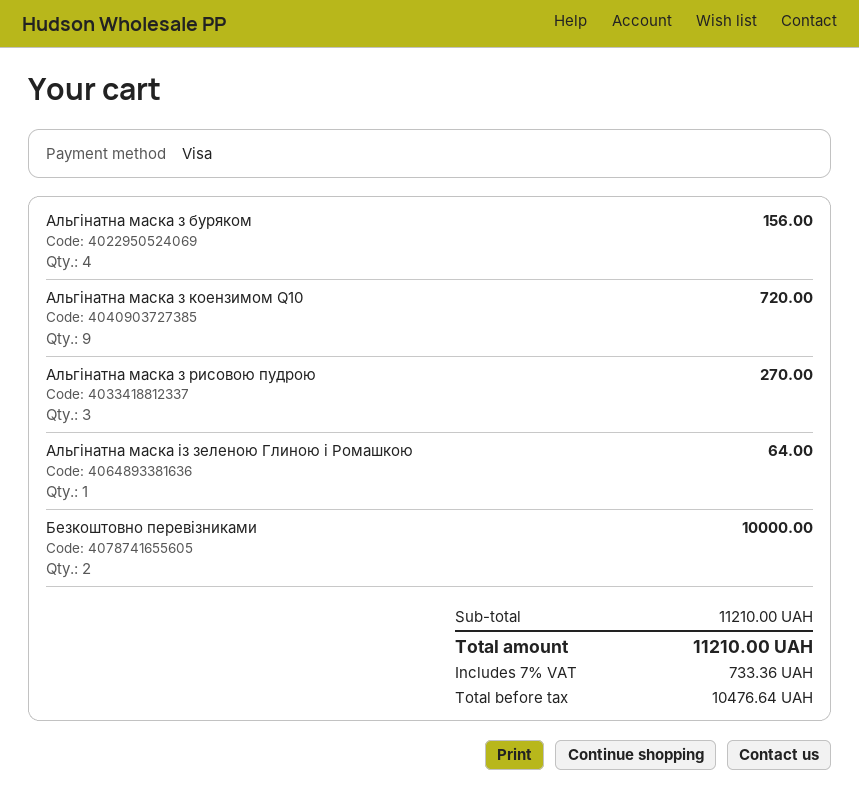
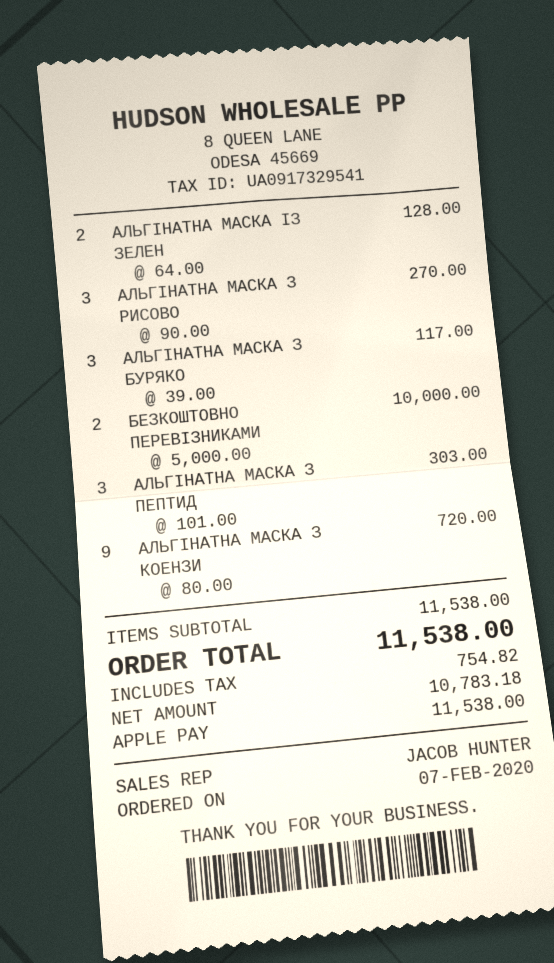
payment method: Visa -> Apple Pay
Альгінатна маска з буряком: 4 for 156.00 -> 3 for 117.00
Альгінатна маска із зеленою Глиною і Ромашкою: 1 for 64.00 -> 2 for 128.00
АЛЬГІНАТНА МАСКА З ПЕПТИД: none -> 3 for 303.00
subtotal: 11210.00 -> 11538.00
net: 10476.64 -> 10783.18
tax: 733.36 -> 754.82
total: 11210.00 -> 11538.00

